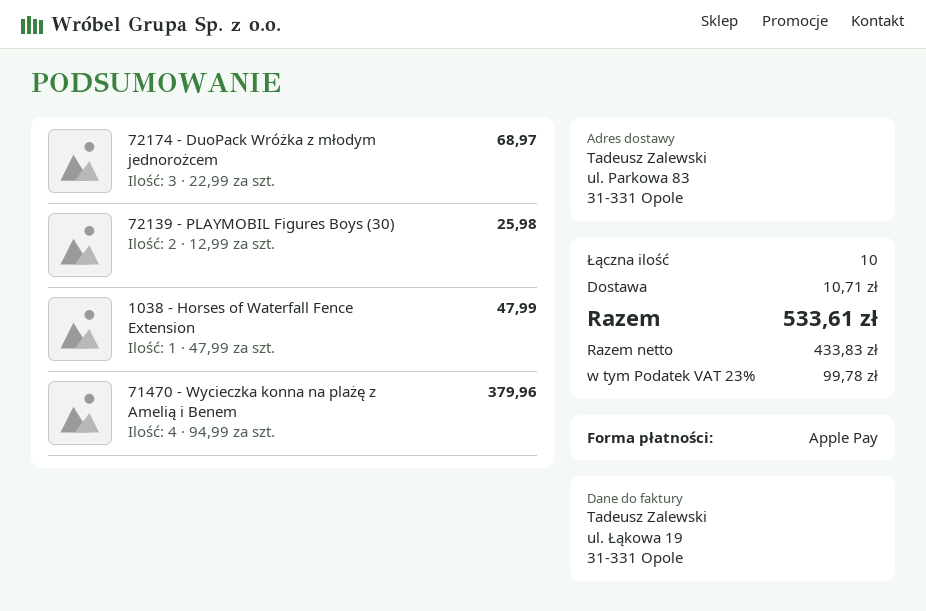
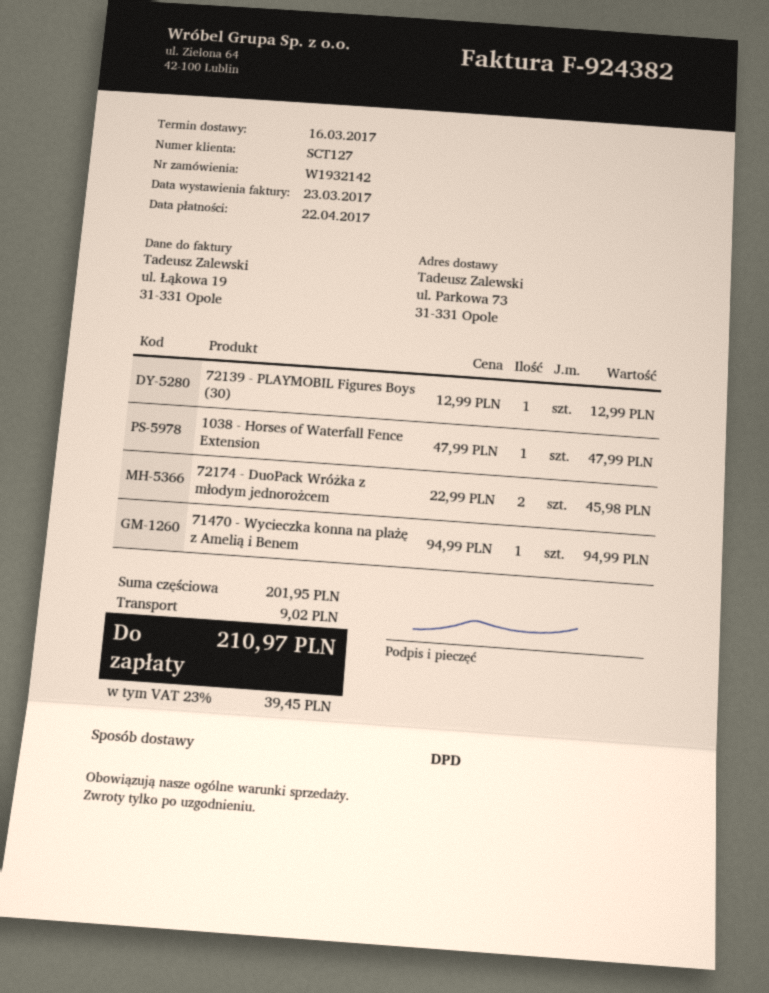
ship to: ul. Parkowa 83, 31-331 Opole -> ul. Parkowa 73, 31-331 Opole
72174 - DuoPack Wróżka z młodym jednorożcem: 3 x 22.99 = 68.97 -> 2 x 22.99 = 45.98
72139 - PLAYMOBIL Figures Boys (30): 2 x 12.99 = 25.98 -> 1 x 12.99 = 12.99
71470 - Wycieczka konna na plażę z Amelią i Benem: 4 x 94.99 = 379.96 -> 1 x 94.99 = 94.99
shipping: 10.71 -> 9.02
tax: 23% = 99.78 -> 23% = 39.45
total: 533.61 -> 210.97

